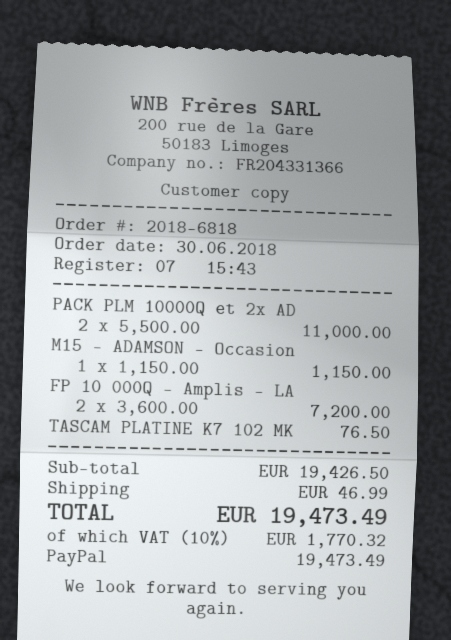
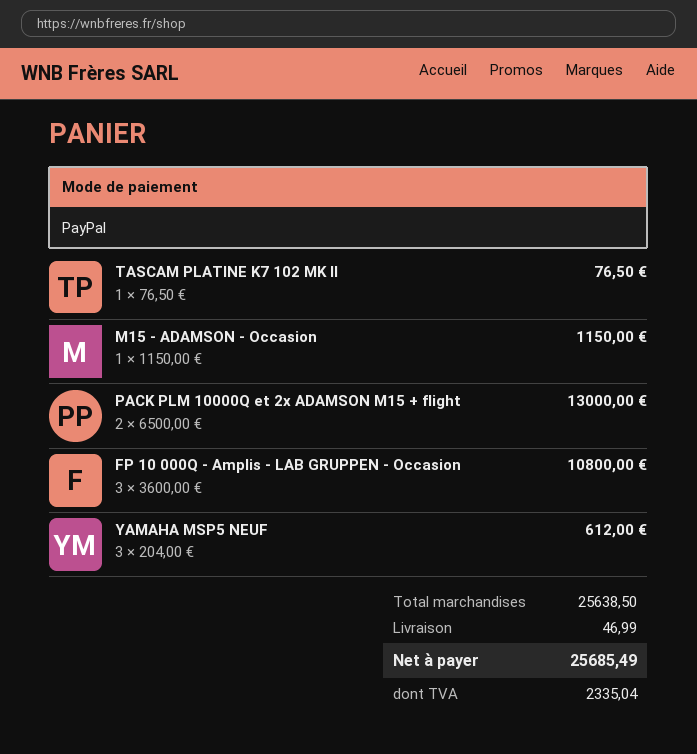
PACK PLM 10000Q et 2x AD: 2 x 5500.00 = 11000.00 -> 2 x 6500.00 = 13000.00
FP 10 000Q - Amplis - LA: 2 x 3600.00 = 7200.00 -> 3 x 3600.00 = 10800.00
YAMAHA MSP5 NEUF: none -> 3 x 204.00 = 612.00
subtotal: 19426.50 -> 25638.50
tax: 1770.32 -> 2335.04
total: 19473.49 -> 25685.49

